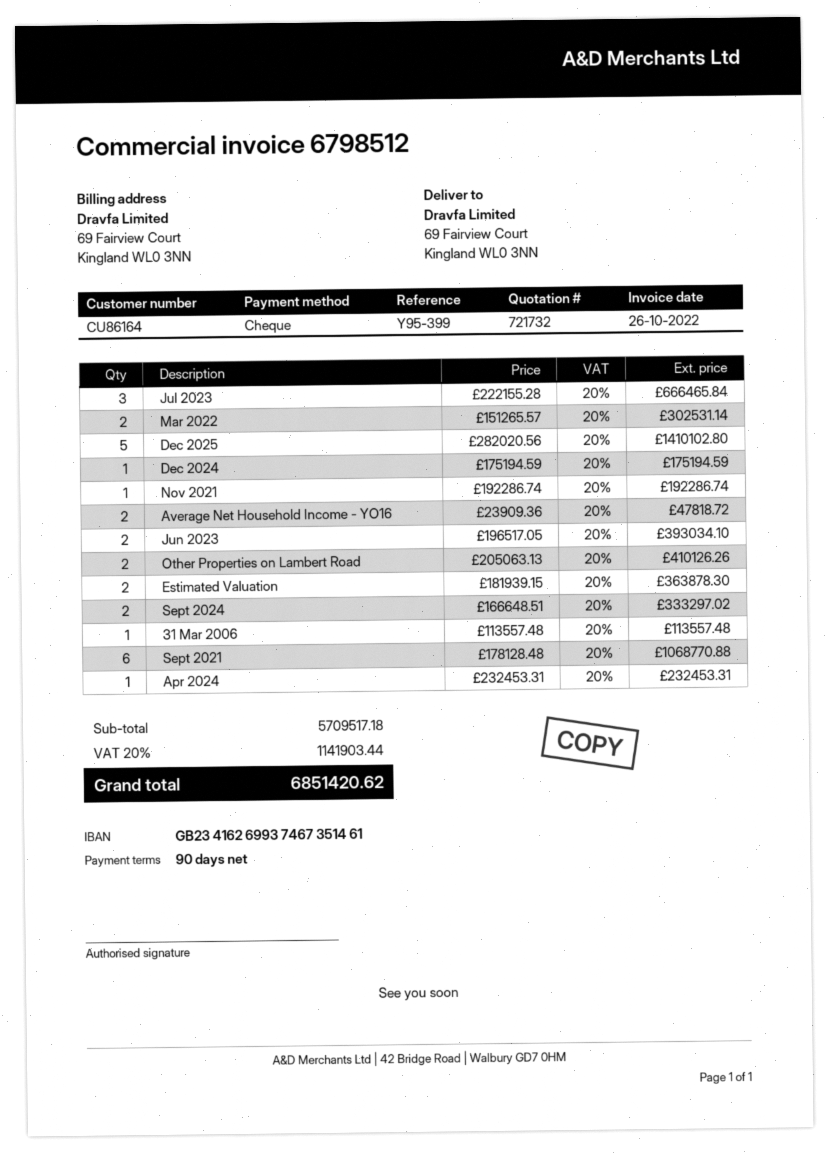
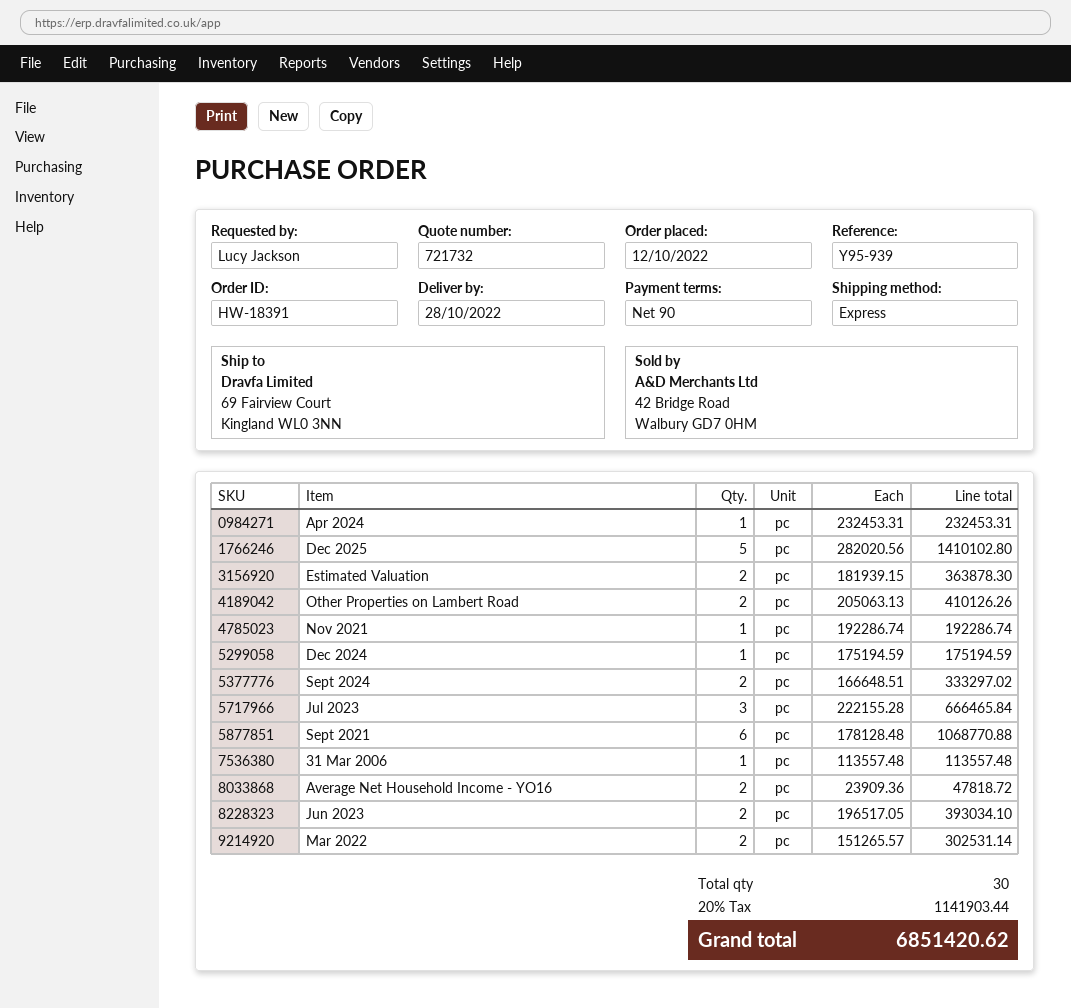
reference: Y95-399 -> Y95-939

